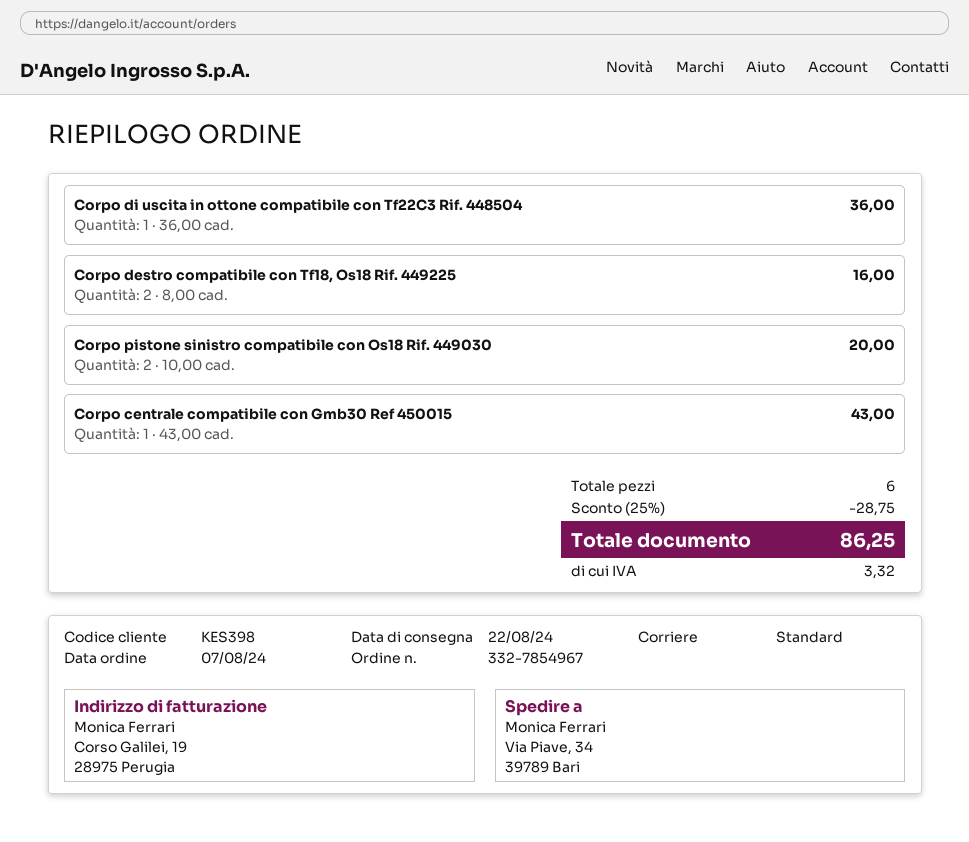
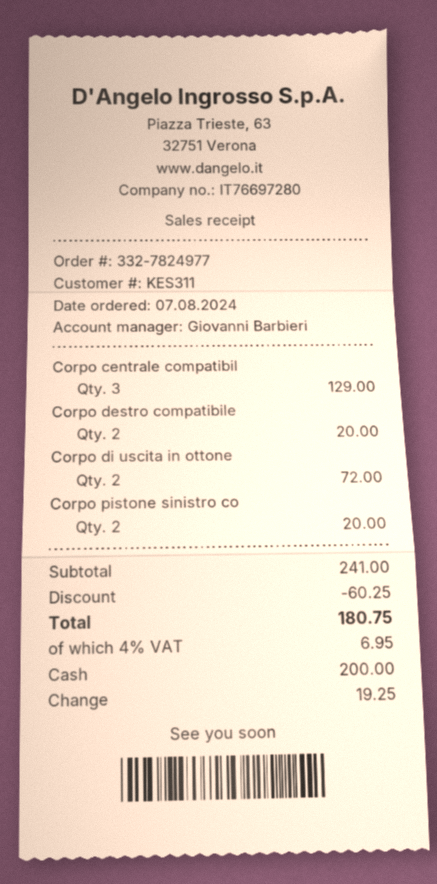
order number: 332-7854967 -> 332-7824977
customer number: KES398 -> KES311
Corpo di uscita in ottone compatibile con Tf22C3 Rif. 448504: 1 for 36.00 -> 2 for 72.00
Corpo destro compatibile con Tf18, Os18 Rif. 449225: 2 for 16.00 -> 2 for 20.00
Corpo centrale compatibile con Gmb30 Ref 450015: 1 for 43.00 -> 3 for 129.00
discount: 28.75 -> 60.25
tax: 3.32 -> 6.95
total: 86.25 -> 180.75

